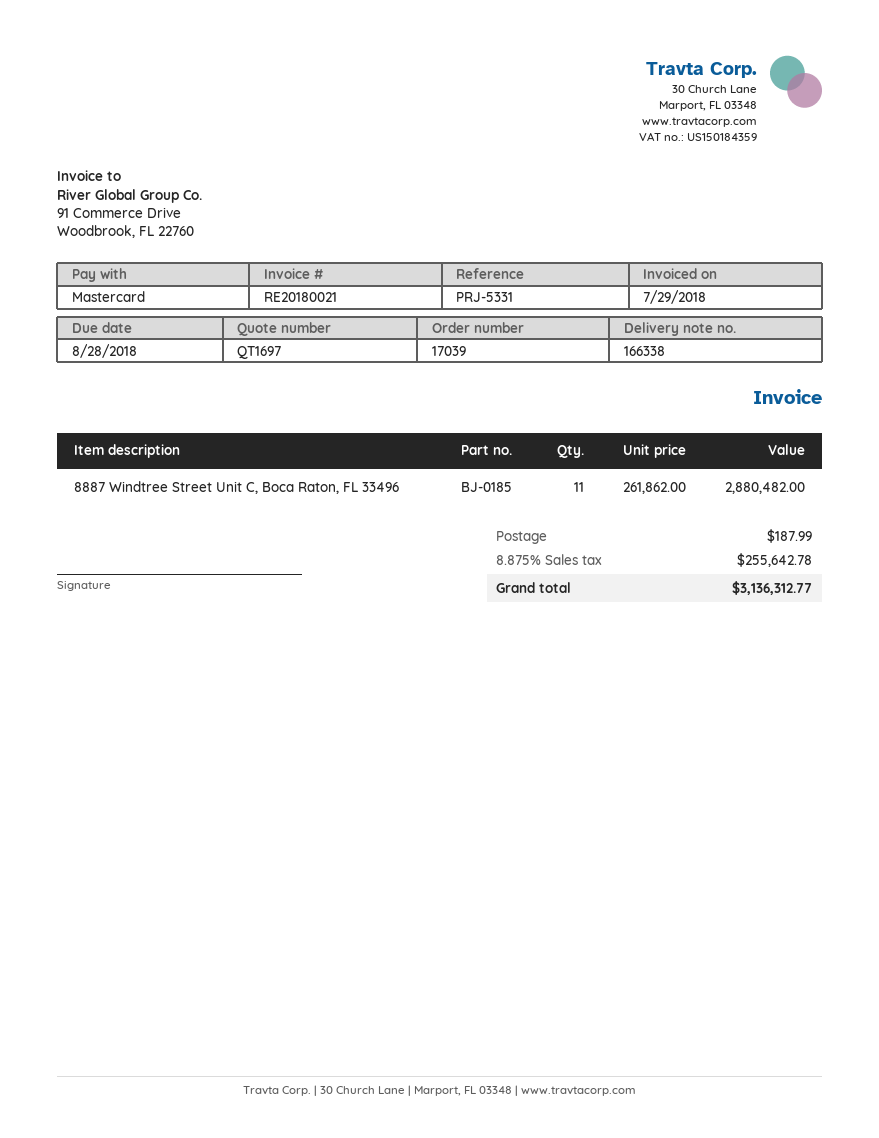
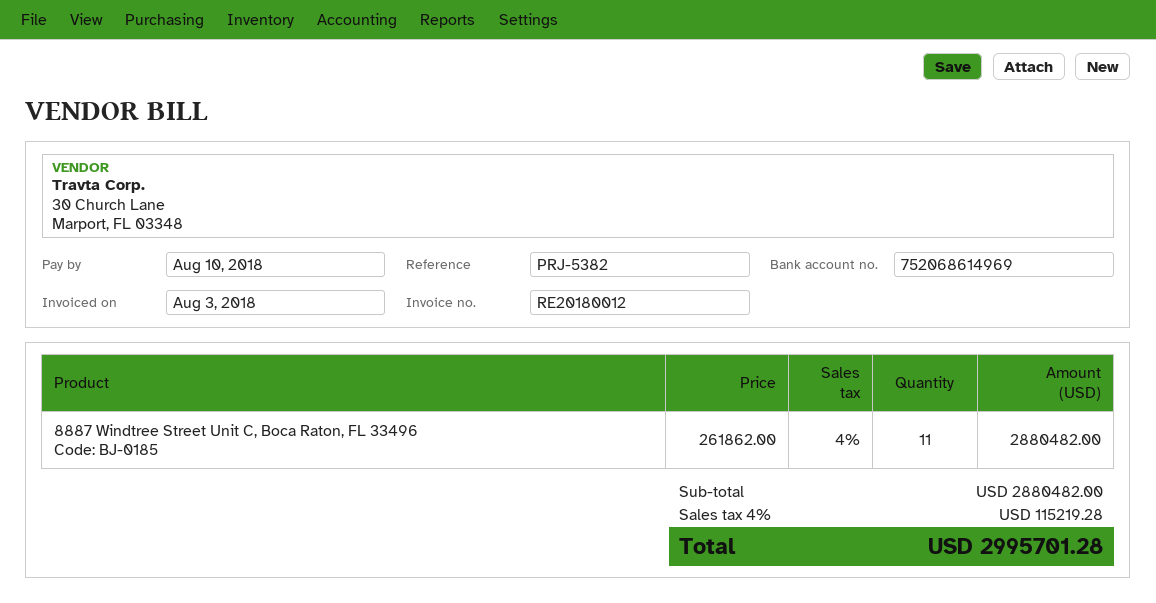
invoice number: RE20180021 -> RE20180012
invoice date: 2018-07-29 -> 2018-08-03
due date: 2018-08-28 -> 2018-08-10
reference: PRJ-5331 -> PRJ-5382
shipping: 187.99 -> none
tax: 8.875% = 255642.78 -> 4% = 115219.28
total: 3136312.77 -> 2995701.28

